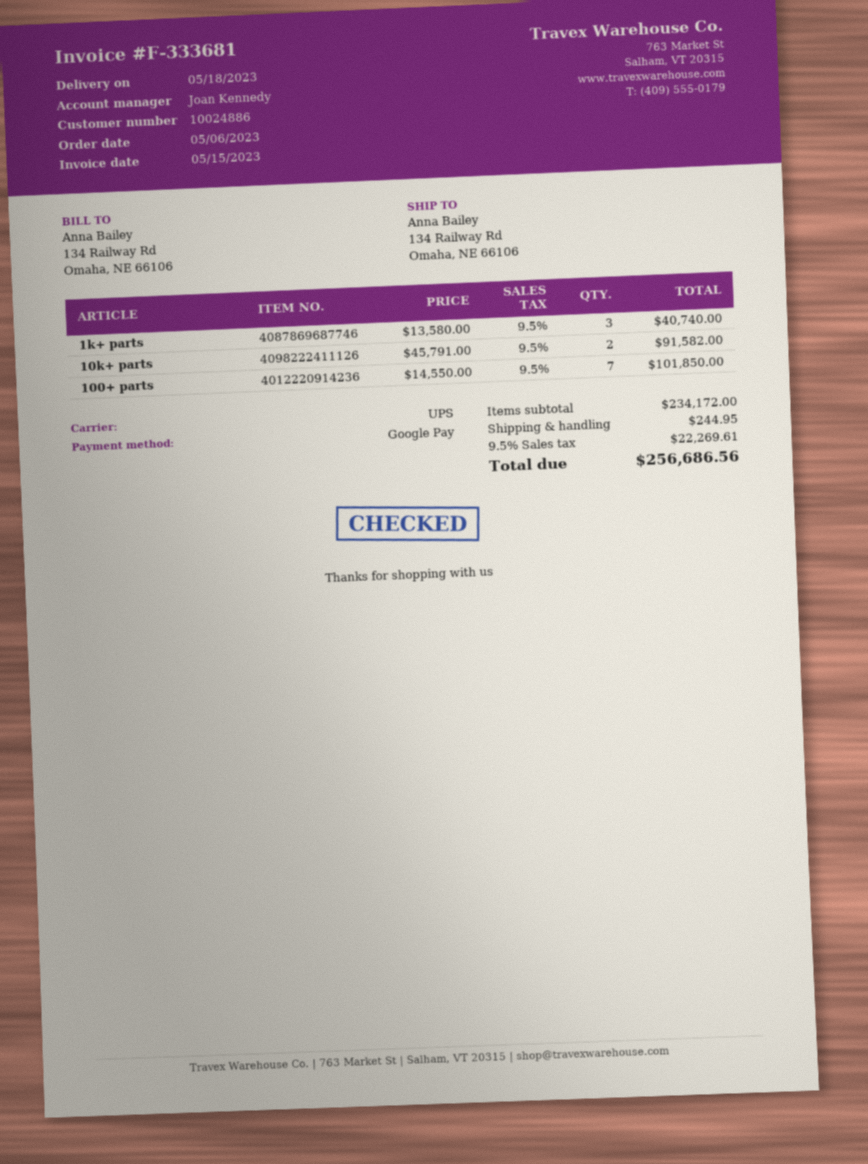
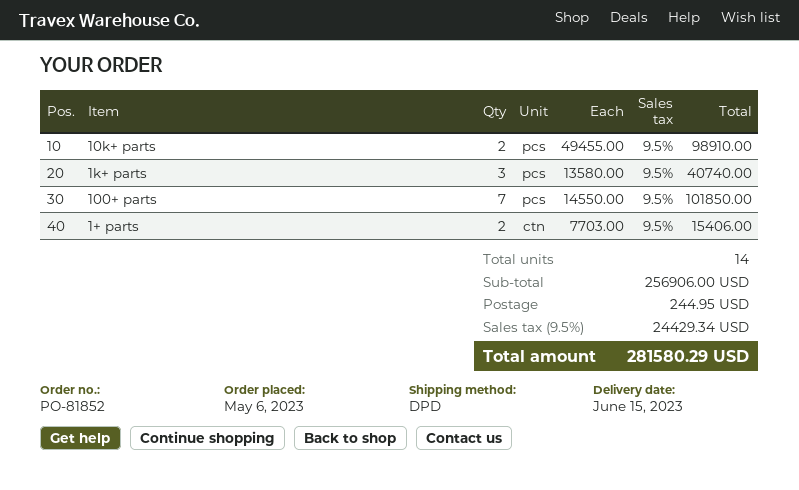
delivery date: 2023-05-18 -> 2023-06-15
shipping method: UPS -> DPD
10k+ parts: 2 x 45791.00 = 91582.00 -> 2 x 49455.00 = 98910.00
1+ parts: none -> 2 x 7703.00 = 15406.00
subtotal: 234172.00 -> 256906.00
tax: 9.5% = 22269.61 -> 9.5% = 24429.34
total: 256686.56 -> 281580.29

